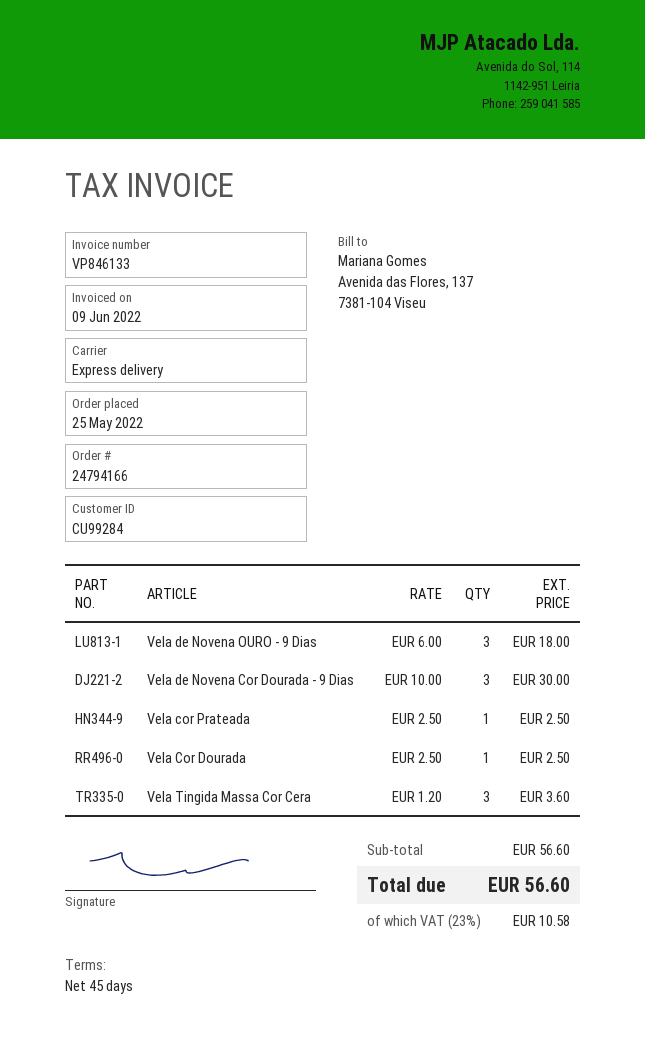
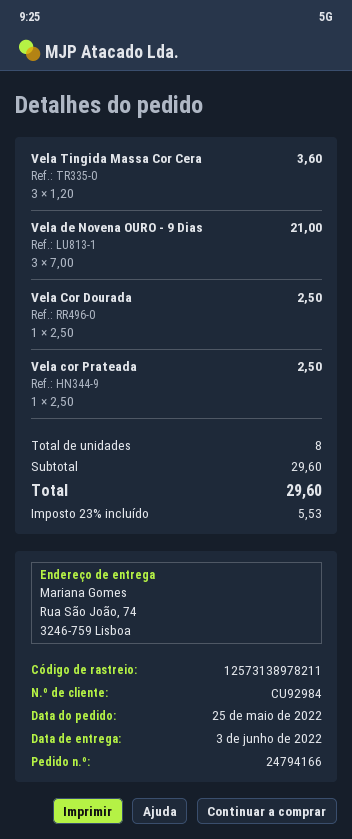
customer number: CU99284 -> CU92984
Vela de Novena OURO - 9 Dias: 3 x 6.00 = 18.00 -> 3 x 7.00 = 21.00
Vela de Novena Cor Dourada - 9 Dias: 3 x 10.00 = 30.00 -> none
subtotal: 56.60 -> 29.60
tax: 23% = 10.58 -> 23% = 5.53
total: 56.60 -> 29.60

